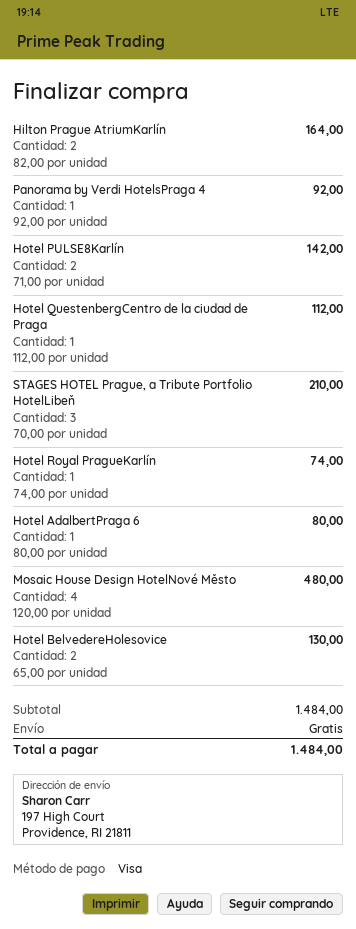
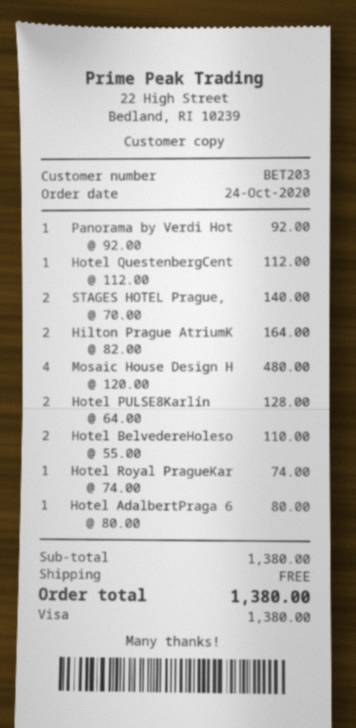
Hotel PULSE8Karlín: 2 x 71.00 = 142.00 -> 2 x 64.00 = 128.00
STAGES HOTEL Prague, a Tribute Portfolio HotelLibeň: 3 x 70.00 = 210.00 -> 2 x 70.00 = 140.00
Hotel BelvedereHolesovice: 2 x 65.00 = 130.00 -> 2 x 55.00 = 110.00
subtotal: 1484.00 -> 1380.00
total: 1484.00 -> 1380.00

